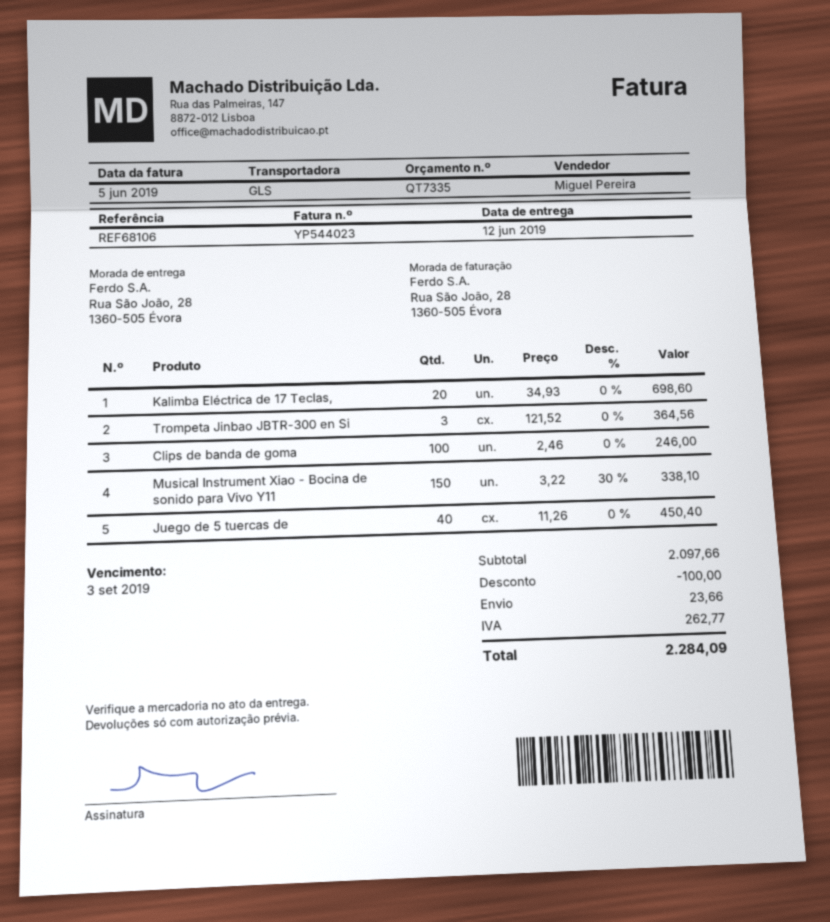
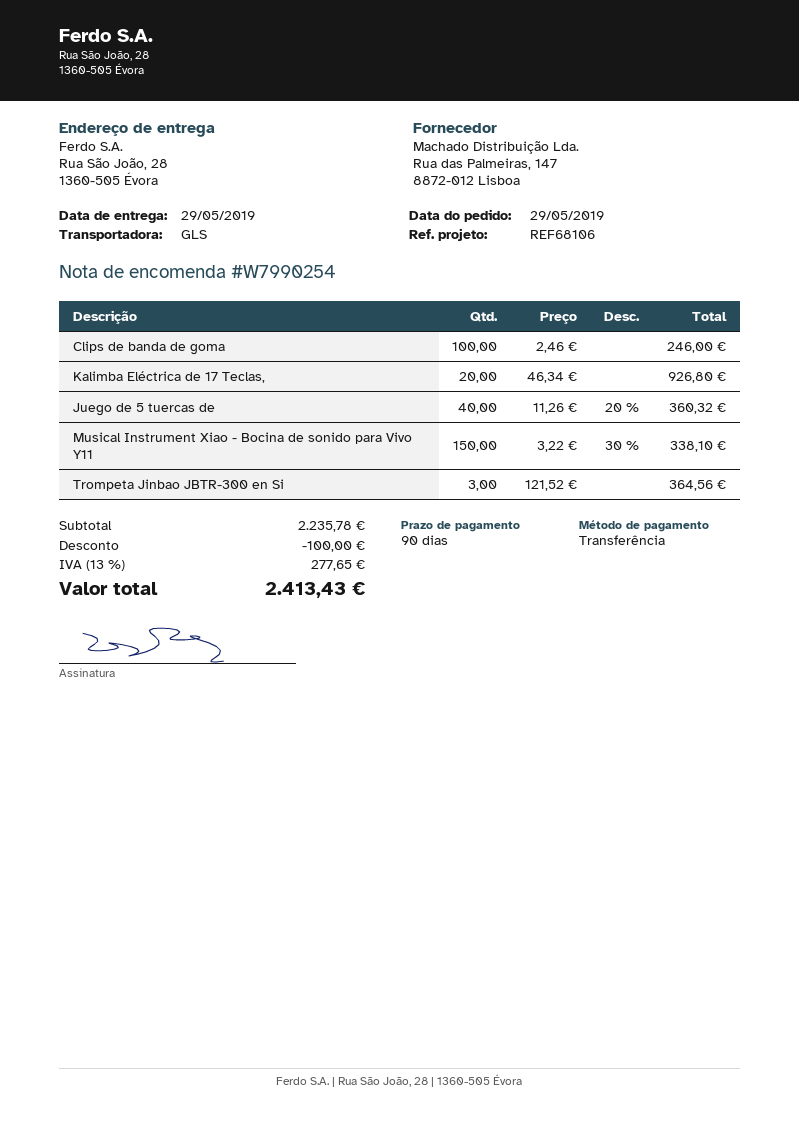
delivery date: 2019-06-12 -> 2019-05-29
Kalimba Eléctrica de 17 Teclas,: 20 x 34.93 = 698.60 -> 20 x 46.34 = 926.80
Juego de 5 tuercas de: 40 x 11.26 = 450.40 -> 40 x 11.26 - 20% = 360.32
subtotal: 2097.66 -> 2235.78
shipping: 23.66 -> none
tax: 262.77 -> 277.65
total: 2284.09 -> 2413.43

